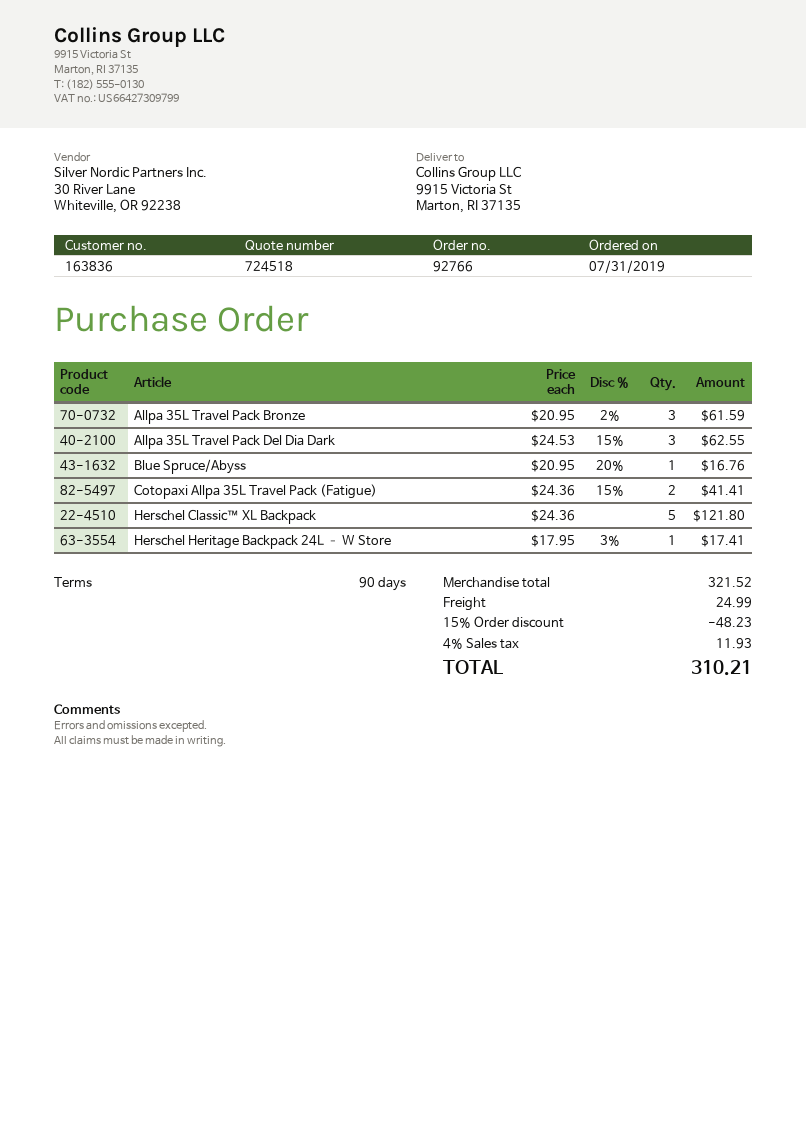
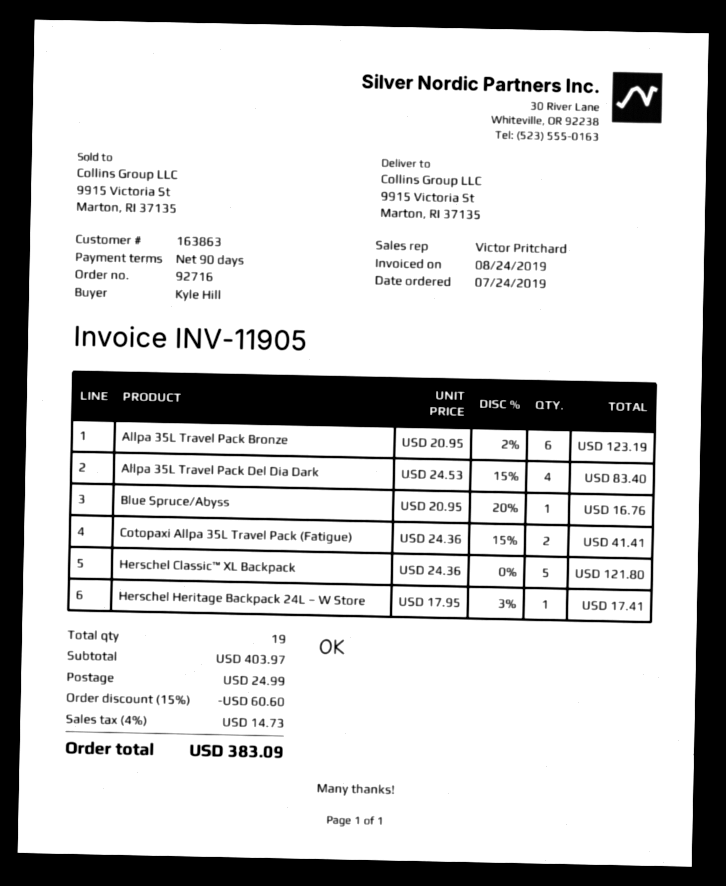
order number: 92766 -> 92716
order date: 2019-07-31 -> 2019-07-24
customer number: 163836 -> 163863
Allpa 35L Travel Pack Bronze: 3 x 20.95 - 2% = 61.59 -> 6 x 20.95 - 2% = 123.19
Allpa 35L Travel Pack Del Dia Dark: 3 x 24.53 - 15% = 62.55 -> 4 x 24.53 - 15% = 83.40
subtotal: 321.52 -> 403.97
discount: 15% = 48.23 -> 15% = 60.60
tax: 4% = 11.93 -> 4% = 14.73
total: 310.21 -> 383.09

